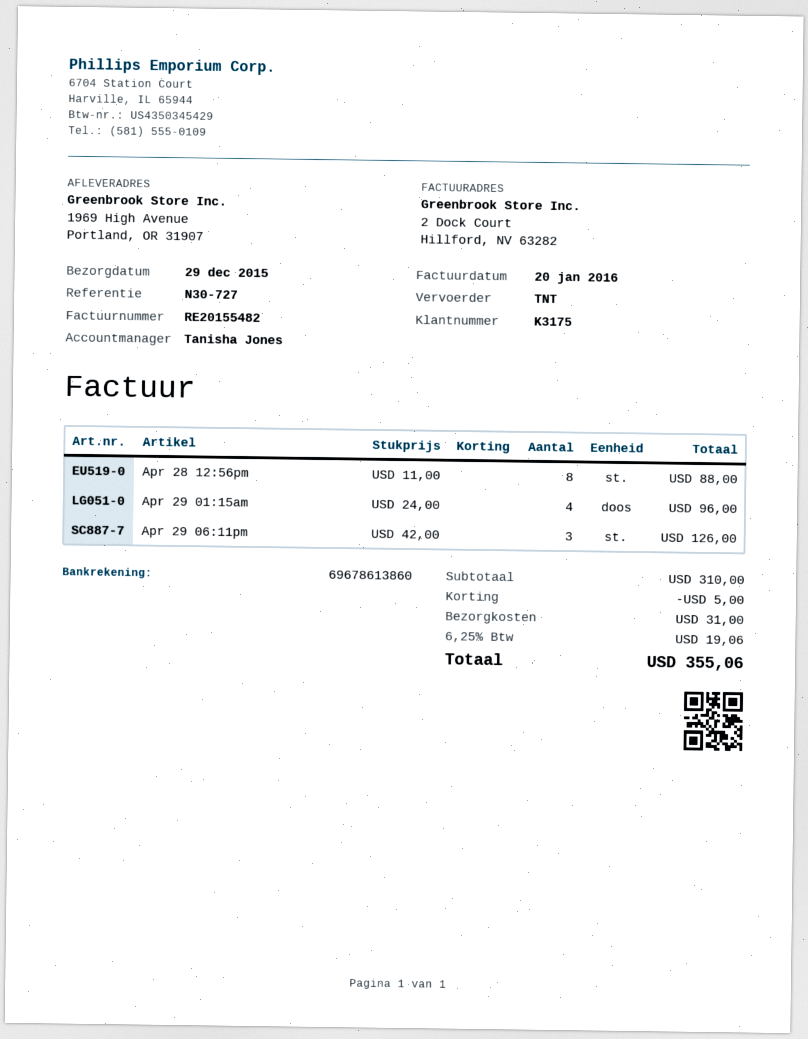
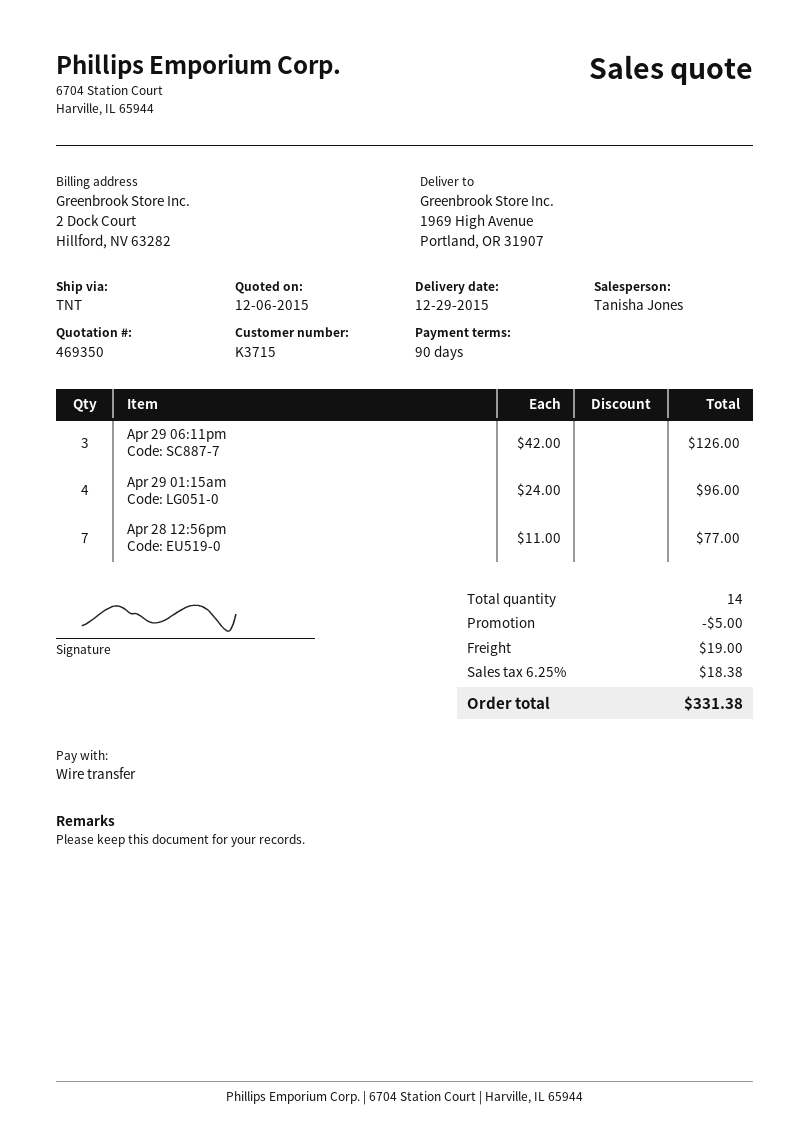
customer number: K3175 -> K3715
Apr 28 12:56pm: 8 x 11.00 = 88.00 -> 7 x 11.00 = 77.00
shipping: 31.00 -> 19.00
tax: 6.25% = 19.06 -> 6.25% = 18.38
total: 355.06 -> 331.38

